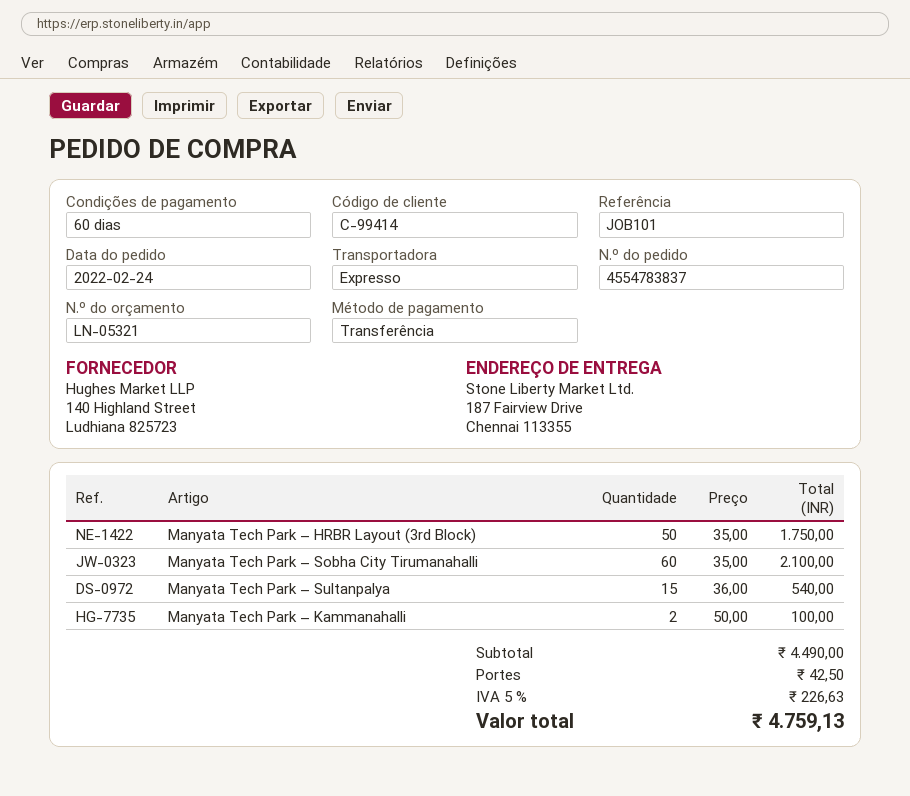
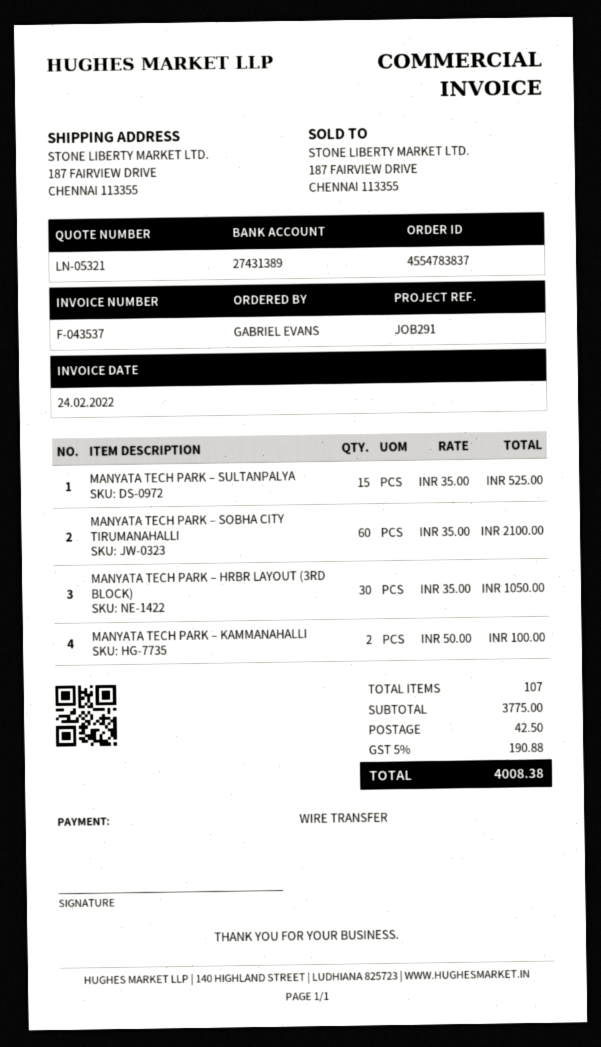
reference: JOB101 -> JOB291
Manyata Tech Park – HRBR Layout (3rd Block): 50 x 35.00 = 1750.00 -> 30 x 35.00 = 1050.00
Manyata Tech Park – Sultanpalya: 15 x 36.00 = 540.00 -> 15 x 35.00 = 525.00
subtotal: 4490.00 -> 3775.00
tax: 5% = 226.63 -> 5% = 190.88
total: 4759.13 -> 4008.38

